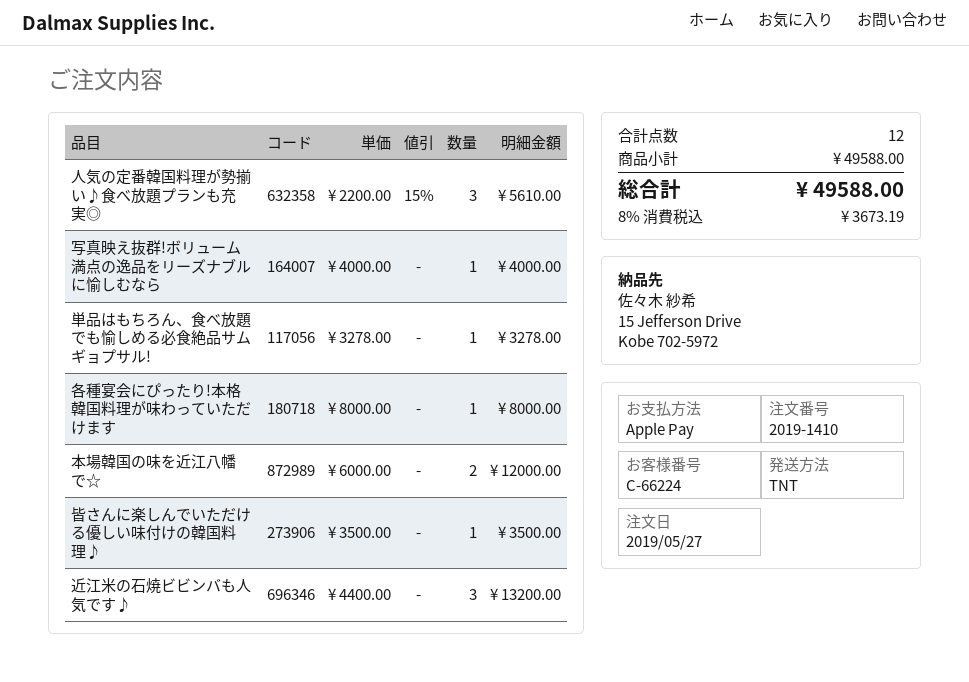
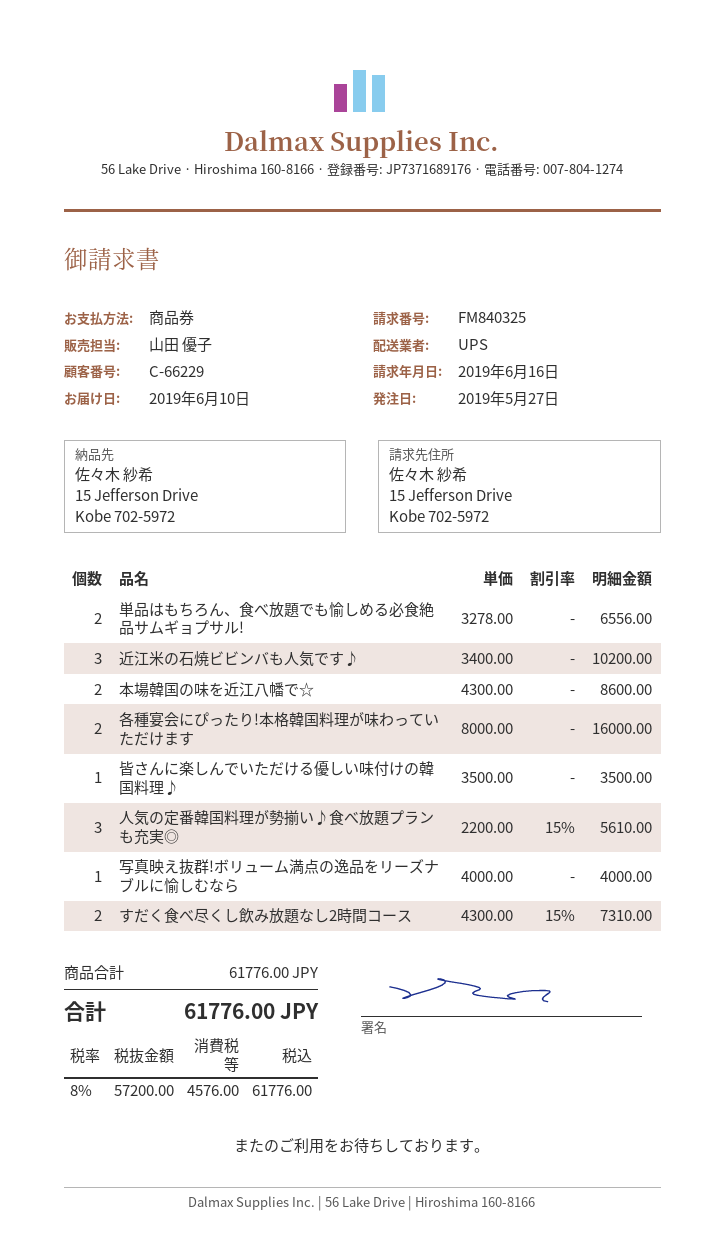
customer number: C-66224 -> C-66229
payment method: Apple Pay -> gift card
shipping method: TNT -> UPS
単品はもちろん、食べ放題でも愉しめる必食絶品サムギョプサル!: 1 x 3278.00 = 3278.00 -> 2 x 3278.00 = 6556.00
各種宴会にぴったり!本格韓国料理が味わっていただけます: 1 x 8000.00 = 8000.00 -> 2 x 8000.00 = 16000.00
本場韓国の味を近江八幡で☆: 2 x 6000.00 = 12000.00 -> 2 x 4300.00 = 8600.00
近江米の石焼ビビンバも人気です♪: 3 x 4400.00 = 13200.00 -> 3 x 3400.00 = 10200.00
すだく食べ尽くし飲み放題なし2時間コース: none -> 2 x 4300.00 - 15% = 7310.00
subtotal: 49588.00 -> 61776.00
tax: 8% = 3673.19 -> 8% = 4576.00
total: 49588.00 -> 61776.00

